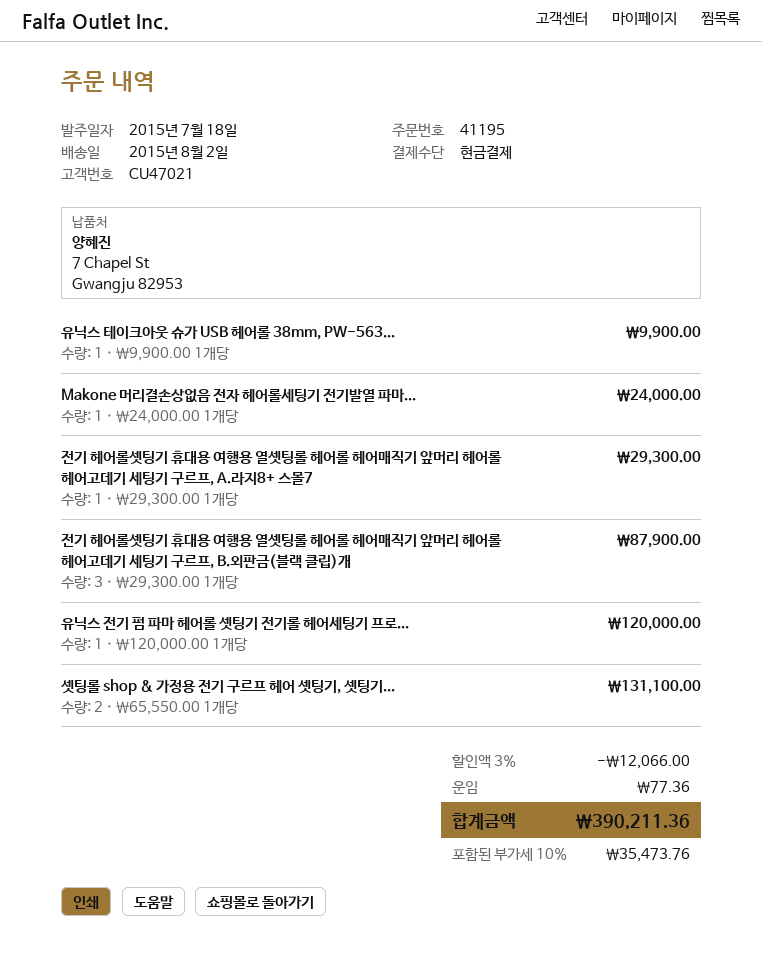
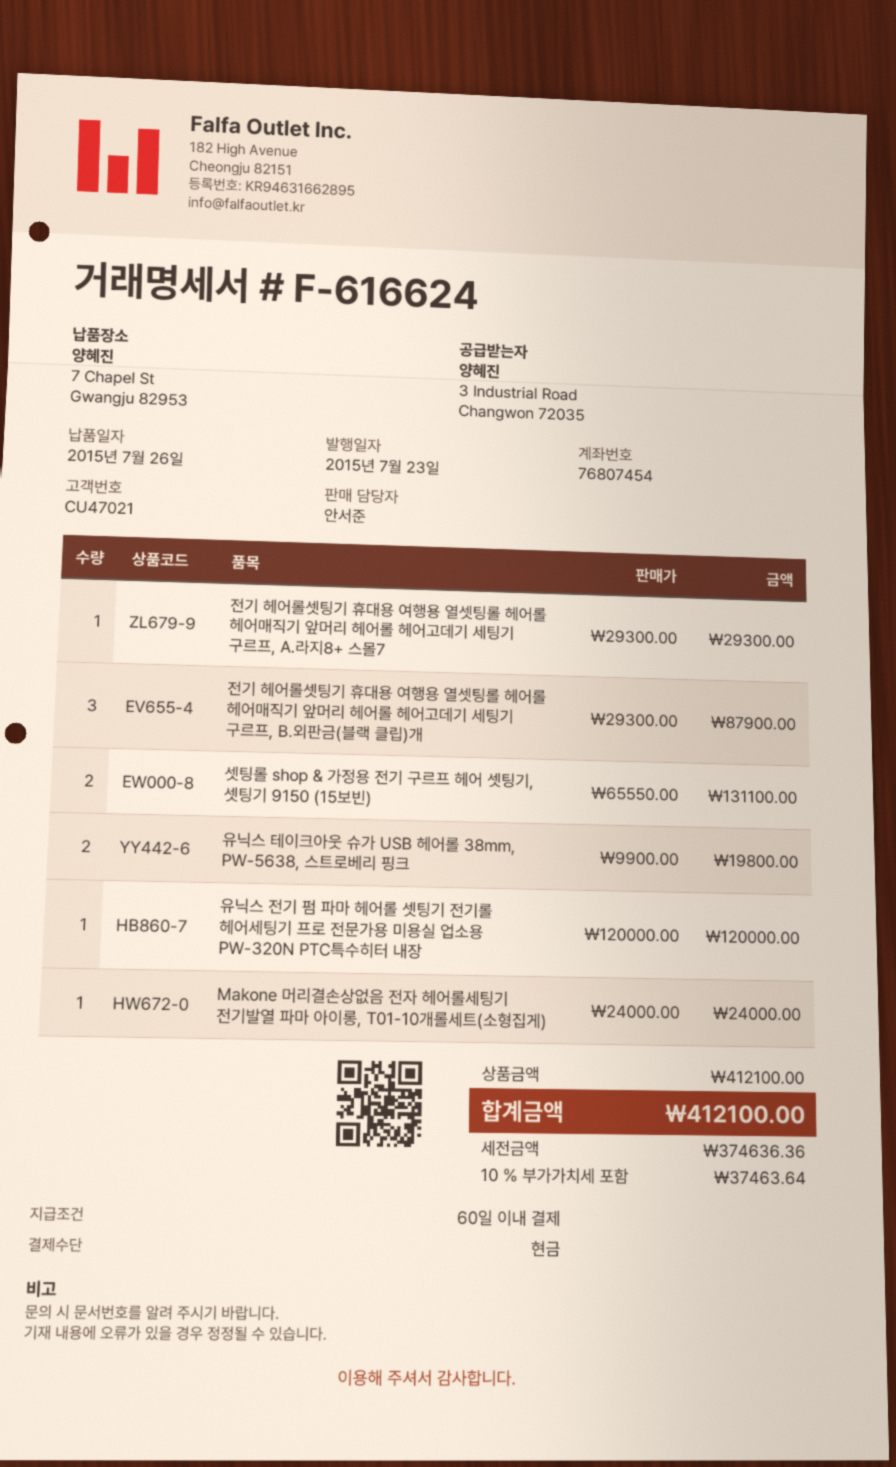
delivery date: 2015-08-02 -> 2015-07-26
유닉스 테이크아웃 슈가 USB 헤어롤 38mm, PW-563...: 1 x 9900.00 = 9900.00 -> 2 x 9900.00 = 19800.00
discount: 3% = 12066.00 -> none
shipping: 77.36 -> none
tax: 10% = 35473.76 -> 10% = 37463.64
total: 390211.36 -> 412100.00

